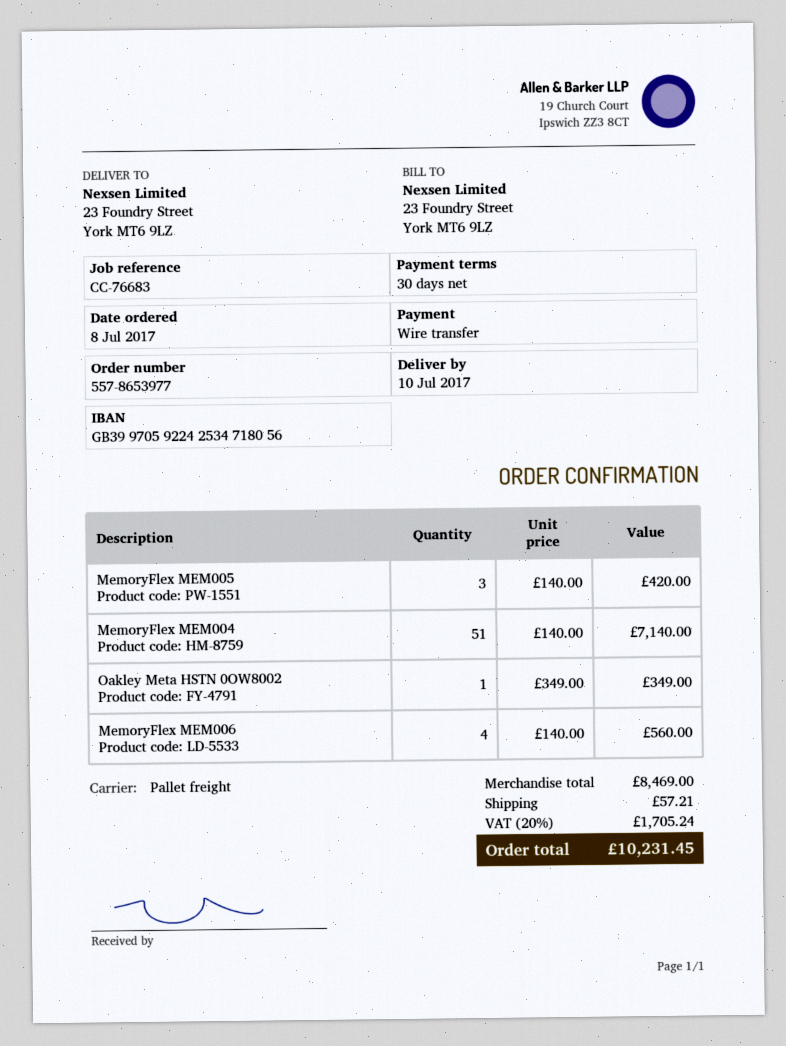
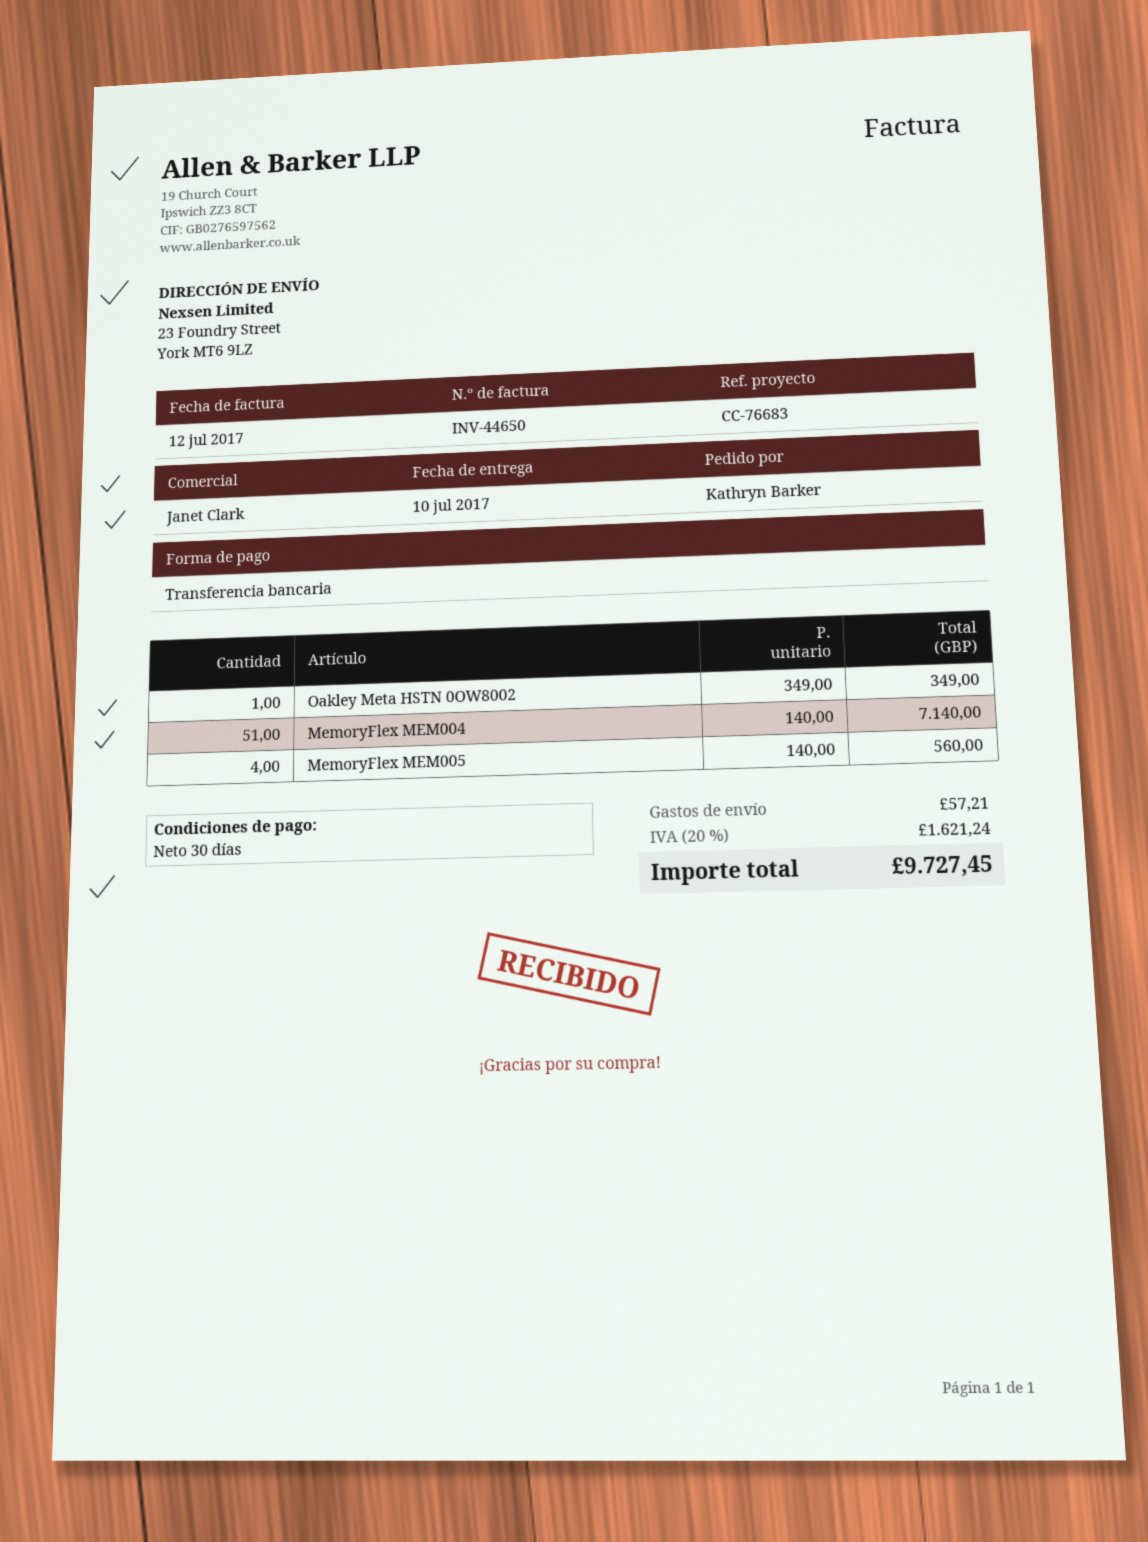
MemoryFlex MEM005: 3 x 140.00 = 420.00 -> 4 x 140.00 = 560.00
MemoryFlex MEM006: 4 x 140.00 = 560.00 -> none
tax: 20% = 1705.24 -> 20% = 1621.24
total: 10231.45 -> 9727.45

